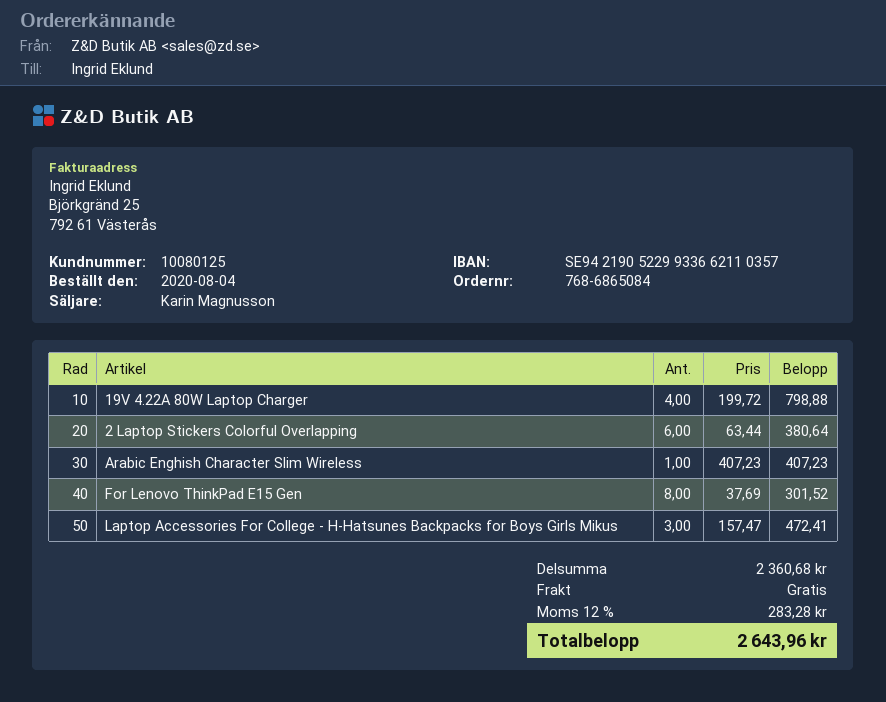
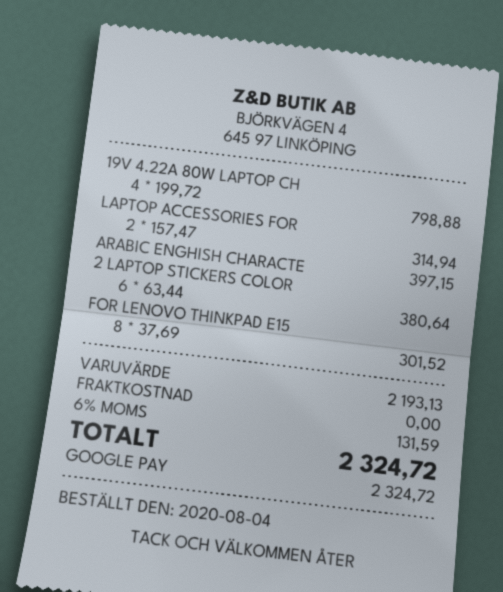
Arabic Enghish Character Slim Wireless: 1 x 407.23 = 407.23 -> 1 x 397.15 = 397.15
Laptop Accessories For College - H-Hatsunes Backpacks for Boys Girls Mikus: 3 x 157.47 = 472.41 -> 2 x 157.47 = 314.94
subtotal: 2360.68 -> 2193.13
tax: 12% = 283.28 -> 6% = 131.59
total: 2643.96 -> 2324.72

